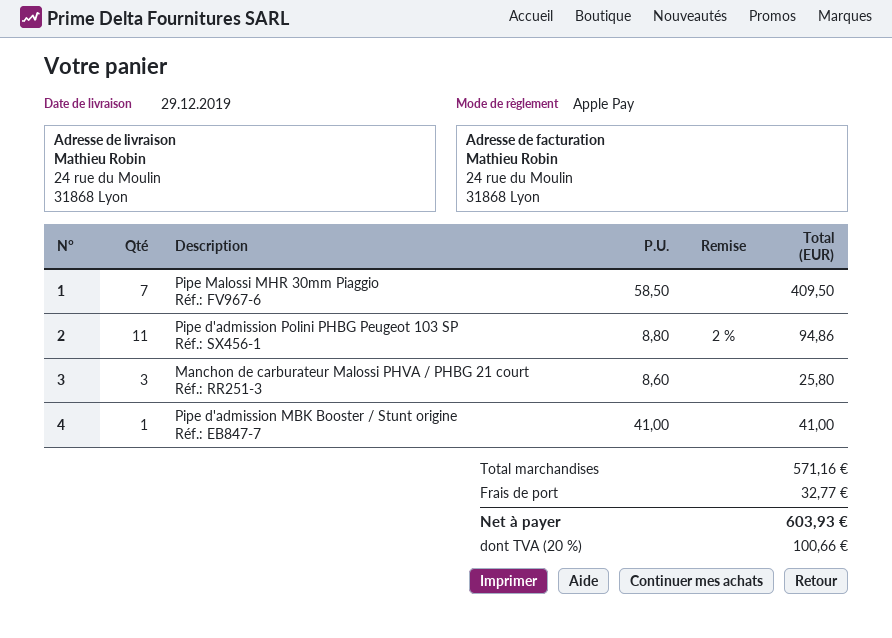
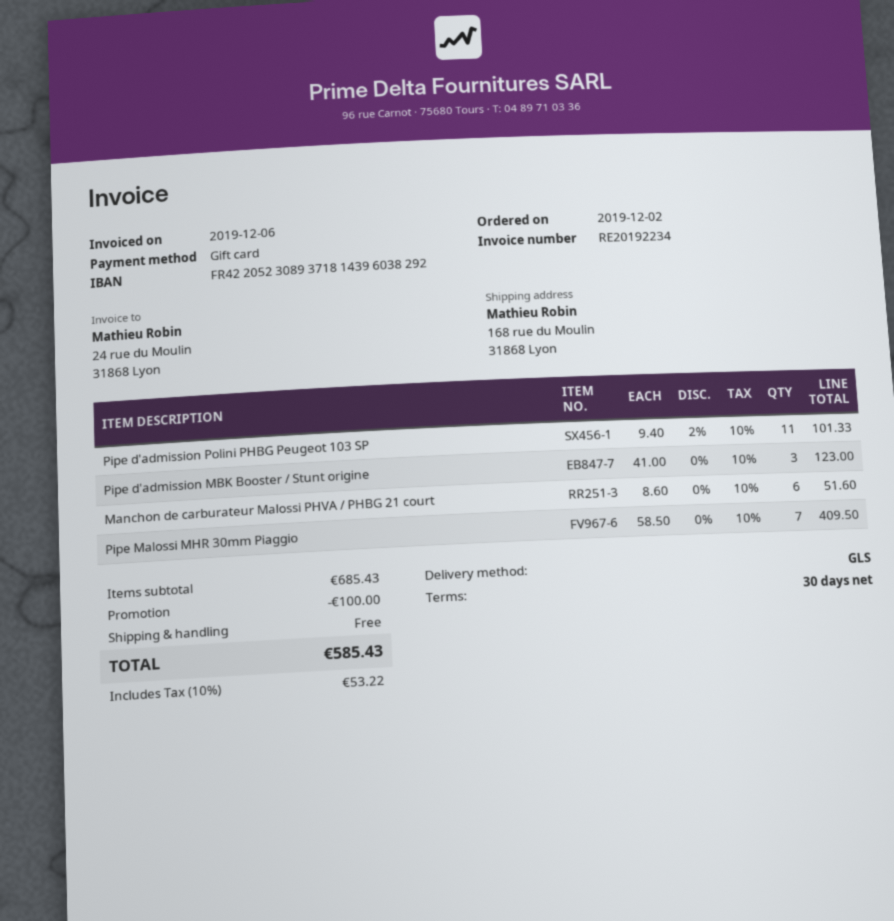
payment method: Apple Pay -> gift card
ship to: 24 rue du Moulin, 31868 Lyon -> 168 rue du Moulin, 31868 Lyon
Pipe d'admission Polini PHBG Peugeot 103 SP: 11 x 8.80 - 2% = 94.86 -> 11 x 9.40 - 2% = 101.33
Manchon de carburateur Malossi PHVA / PHBG 21 court: 3 x 8.60 = 25.80 -> 6 x 8.60 = 51.60
Pipe d'admission MBK Booster / Stunt origine: 1 x 41.00 = 41.00 -> 3 x 41.00 = 123.00
subtotal: 571.16 -> 685.43
discount: none -> 100.00
shipping: 32.77 -> 0.00
tax: 20% = 100.66 -> 10% = 53.22
total: 603.93 -> 585.43

